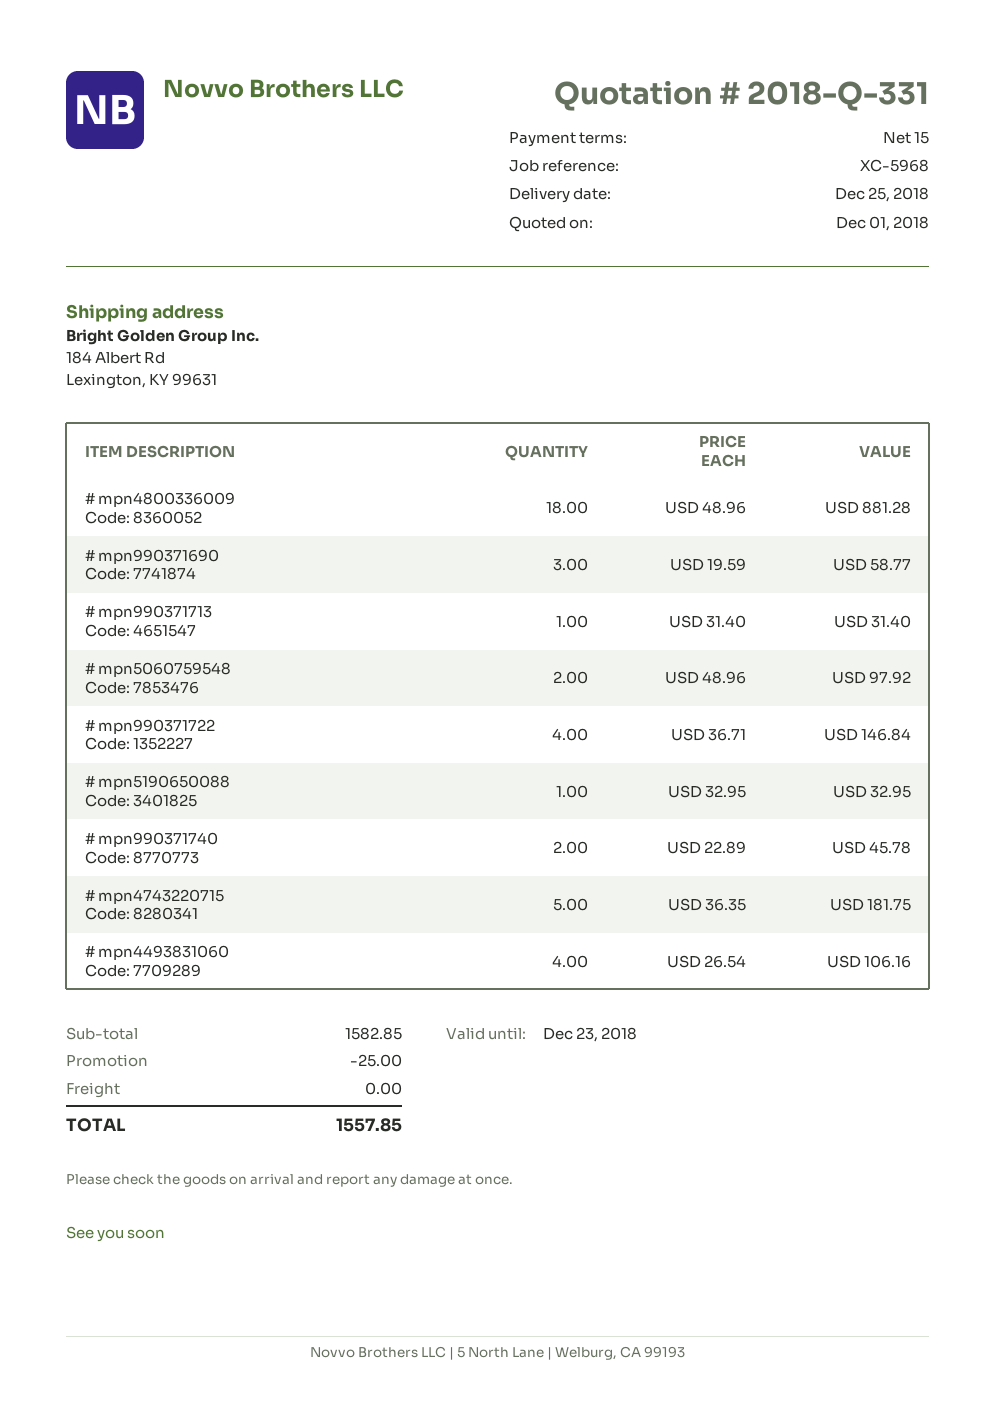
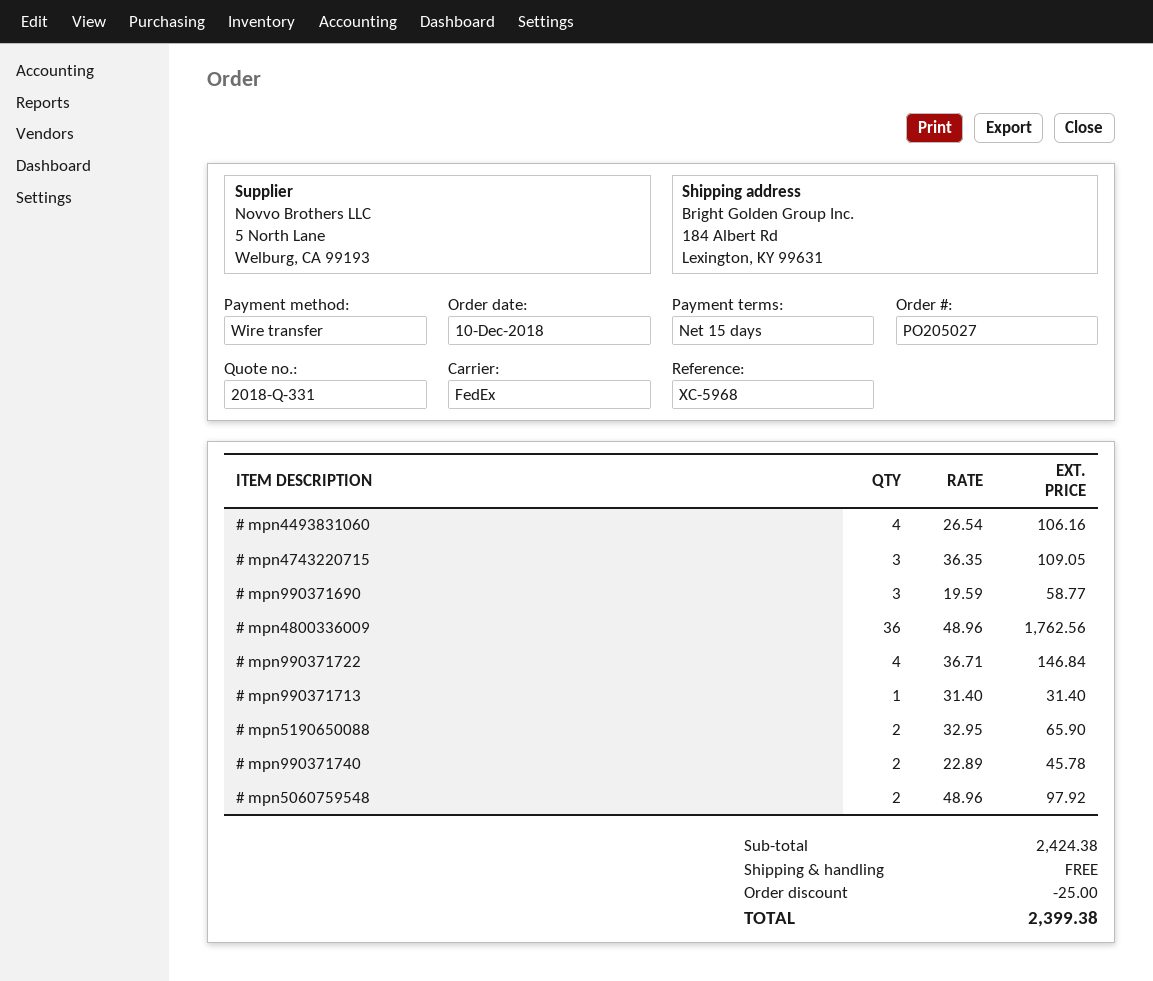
# mpn4800336009: 18 x 48.96 = 881.28 -> 36 x 48.96 = 1762.56
# mpn5190650088: 1 x 32.95 = 32.95 -> 2 x 32.95 = 65.90
# mpn4743220715: 5 x 36.35 = 181.75 -> 3 x 36.35 = 109.05
subtotal: 1582.85 -> 2424.38
total: 1557.85 -> 2399.38

